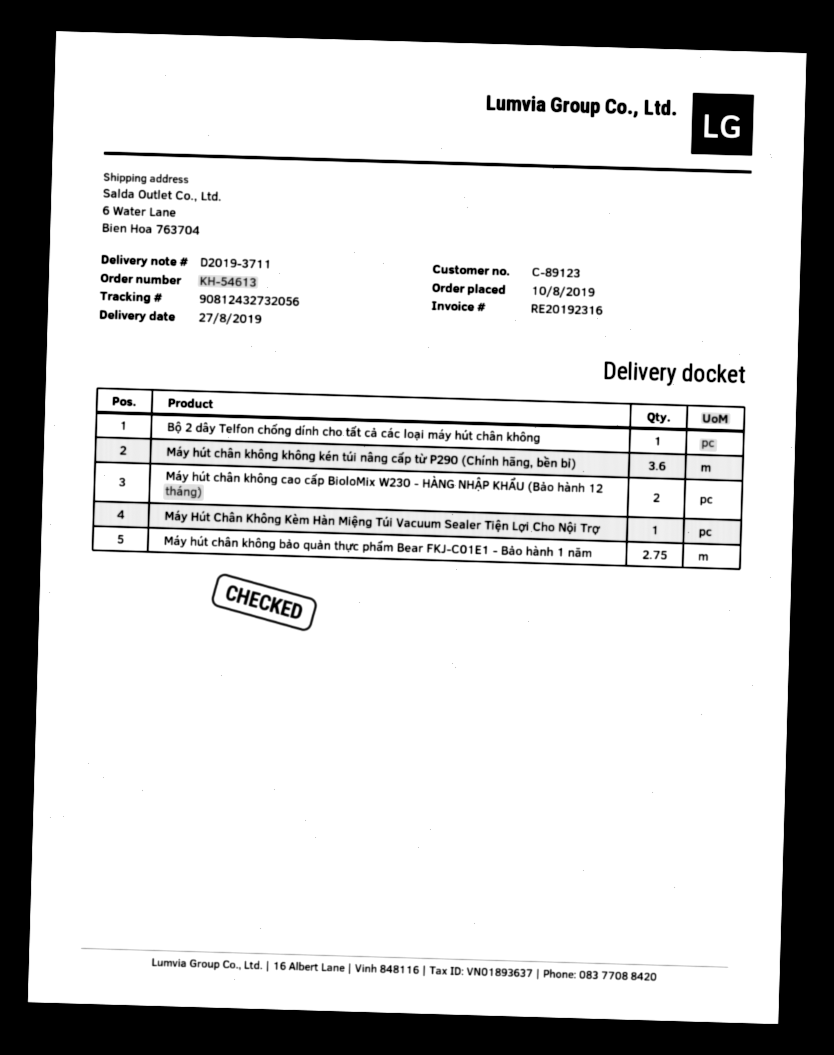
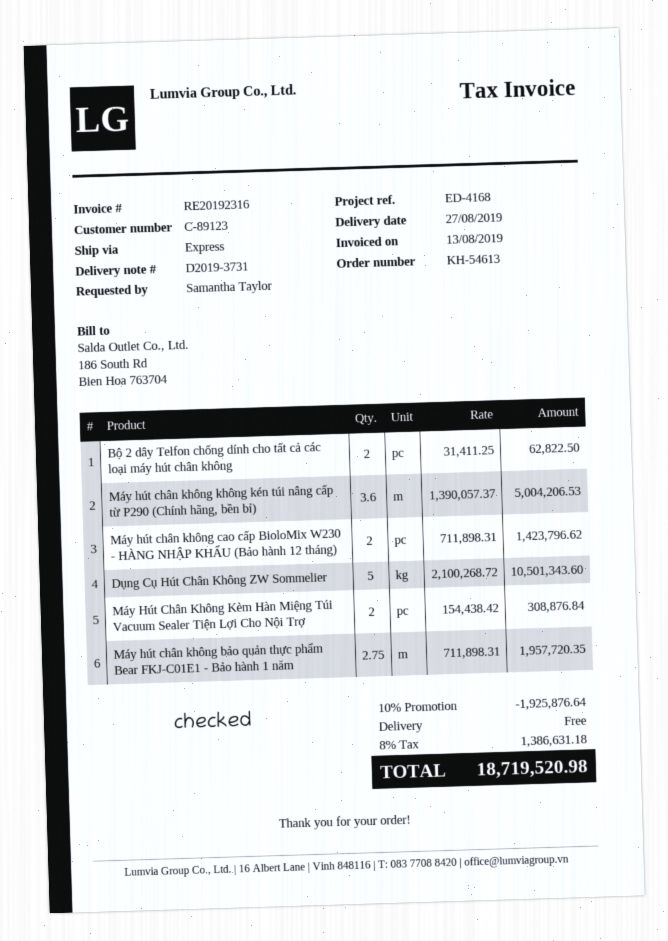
delivery note number: D2019-3711 -> D2019-3731
Bộ 2 dây Telfon chống dính cho tất cả các loại máy hút chân không: 1 -> 2
Máy Hút Chân Không Kèm Hàn Miệng Túi Vacuum Sealer Tiện Lợi Cho Nội Trợ: 1 -> 2
Dụng Cụ Hút Chân Không ZW Sommelier: none -> 5

